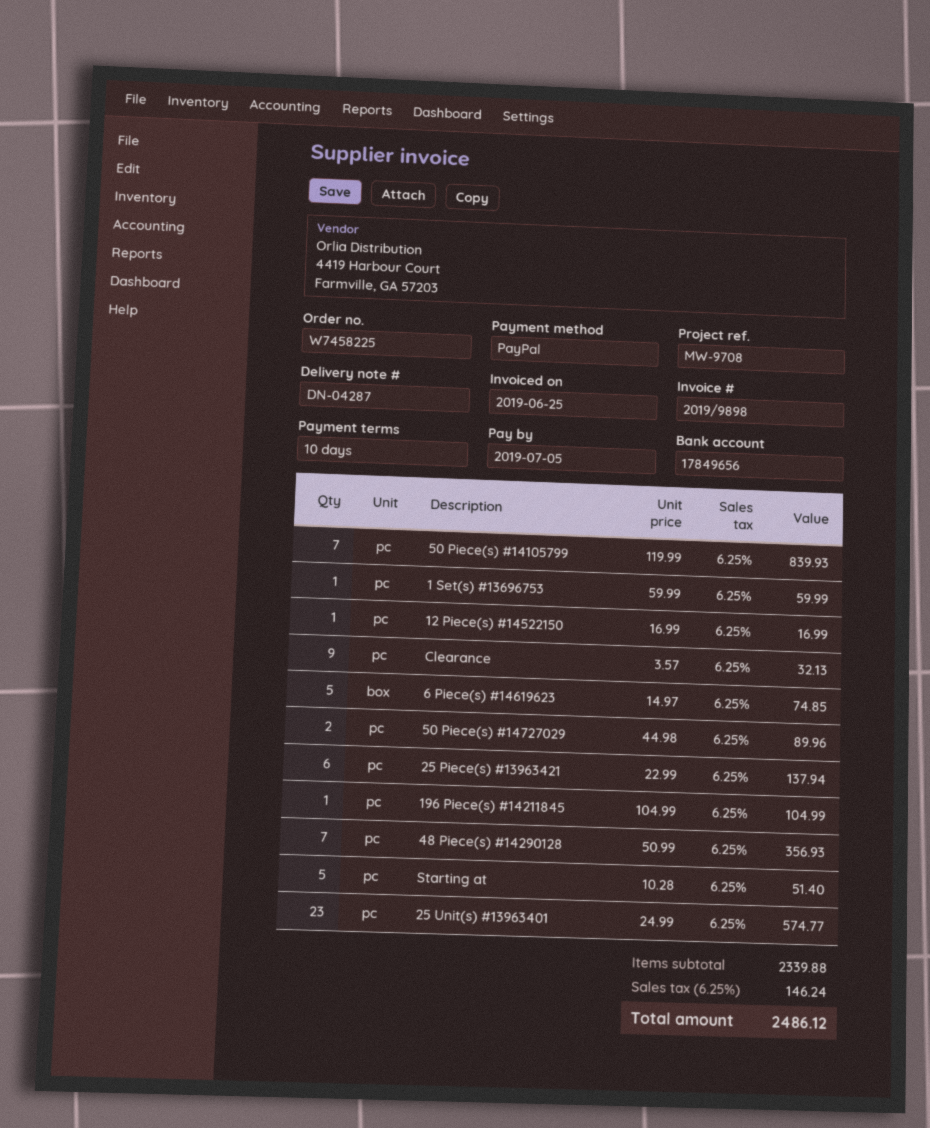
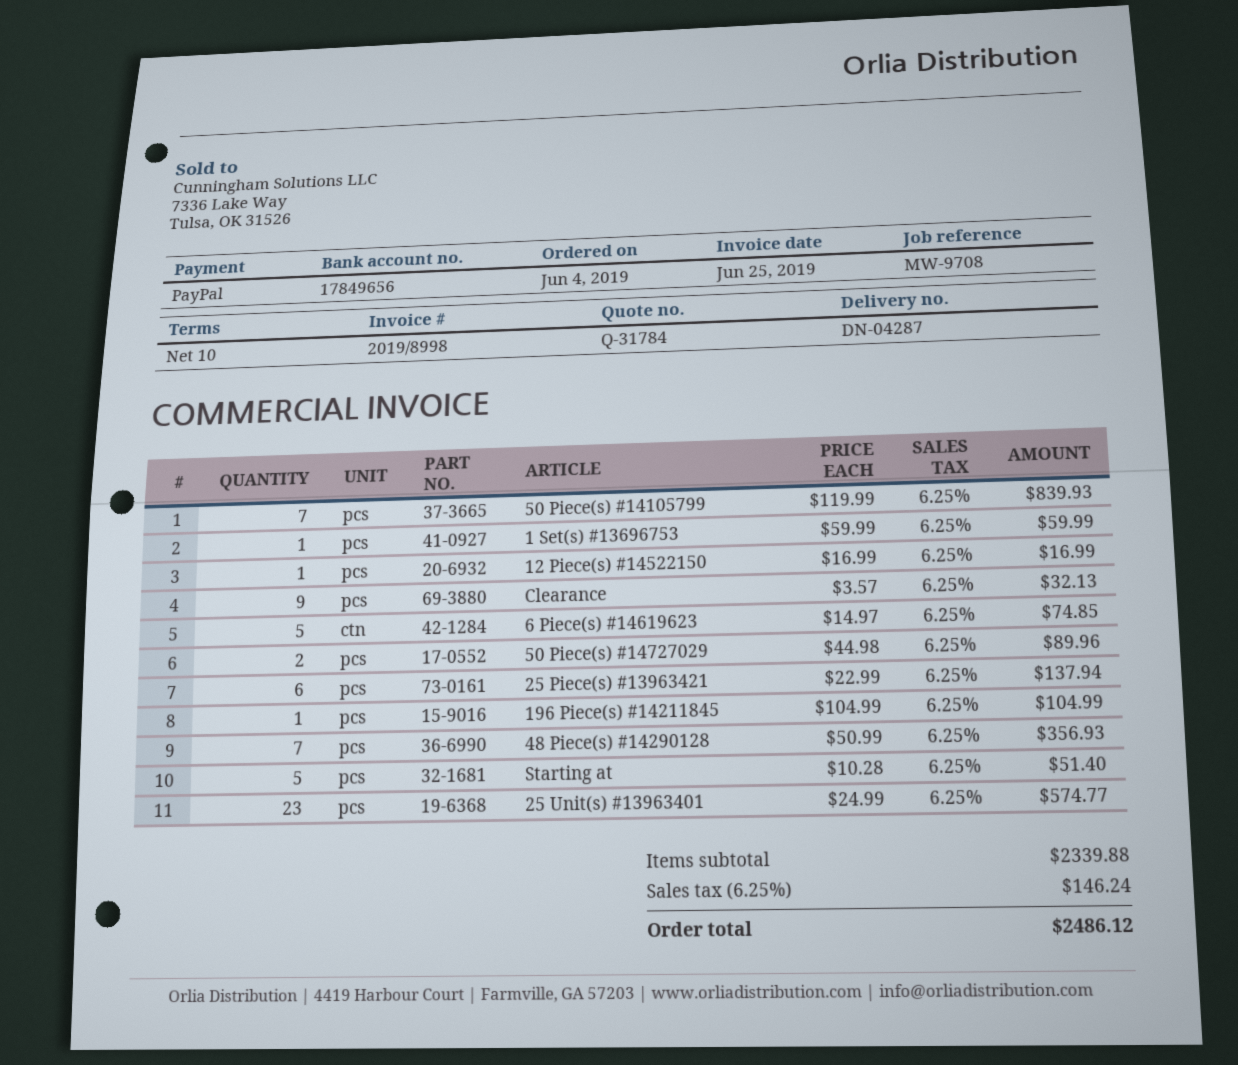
invoice number: 2019/9898 -> 2019/8998

